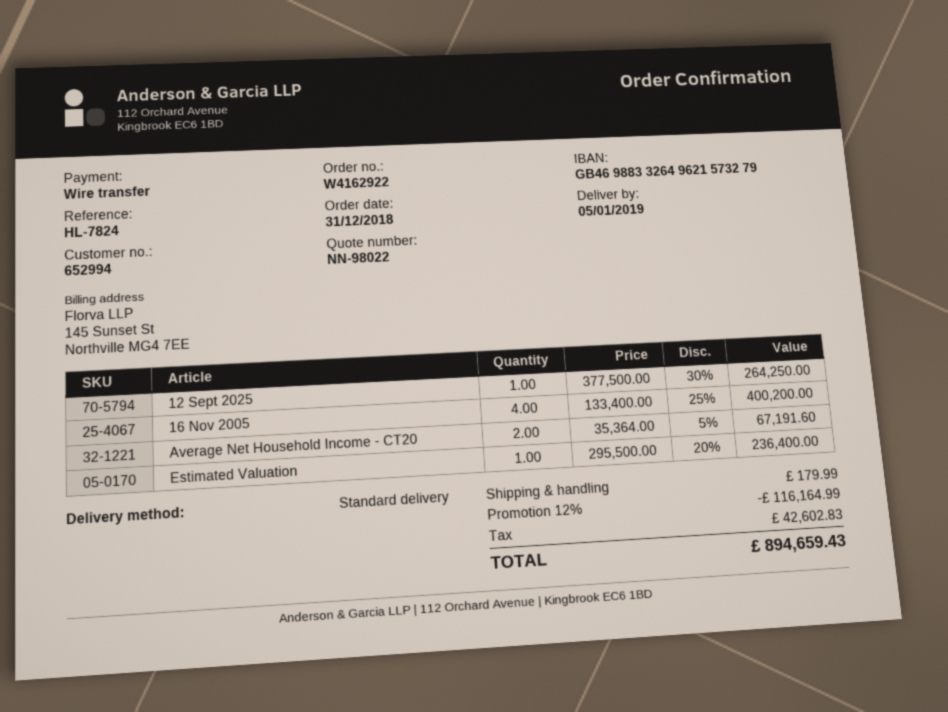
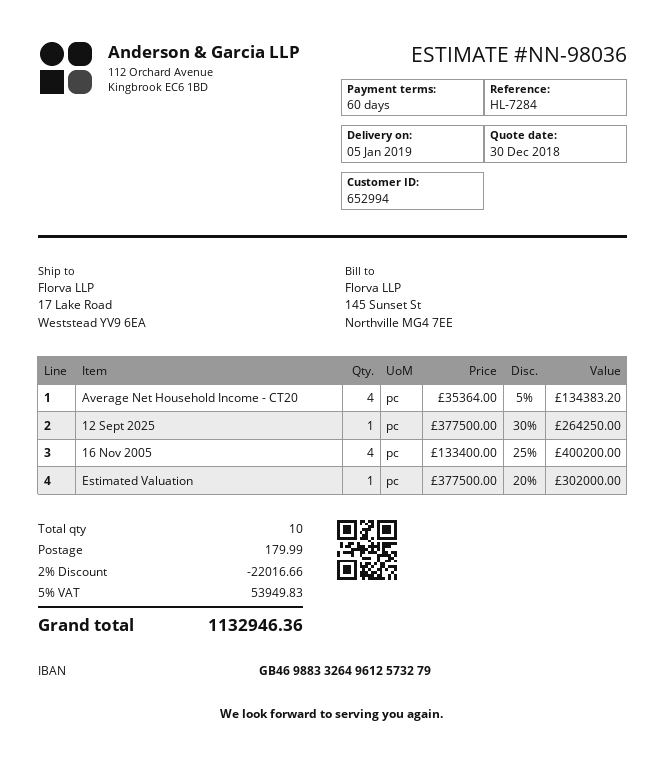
quote number: NN-98022 -> NN-98036
reference: HL-7824 -> HL-7284
bank account: GB46988332649621573279 -> GB46988332649612573279
Average Net Household Income - CT20: 2 x 35364.00 - 5% = 67191.60 -> 4 x 35364.00 - 5% = 134383.20
Estimated Valuation: 1 x 295500.00 - 20% = 236400.00 -> 1 x 377500.00 - 20% = 302000.00
discount: 12% = 116164.99 -> 2% = 22016.66
tax: 42602.83 -> 53949.83
total: 894659.43 -> 1132946.36

